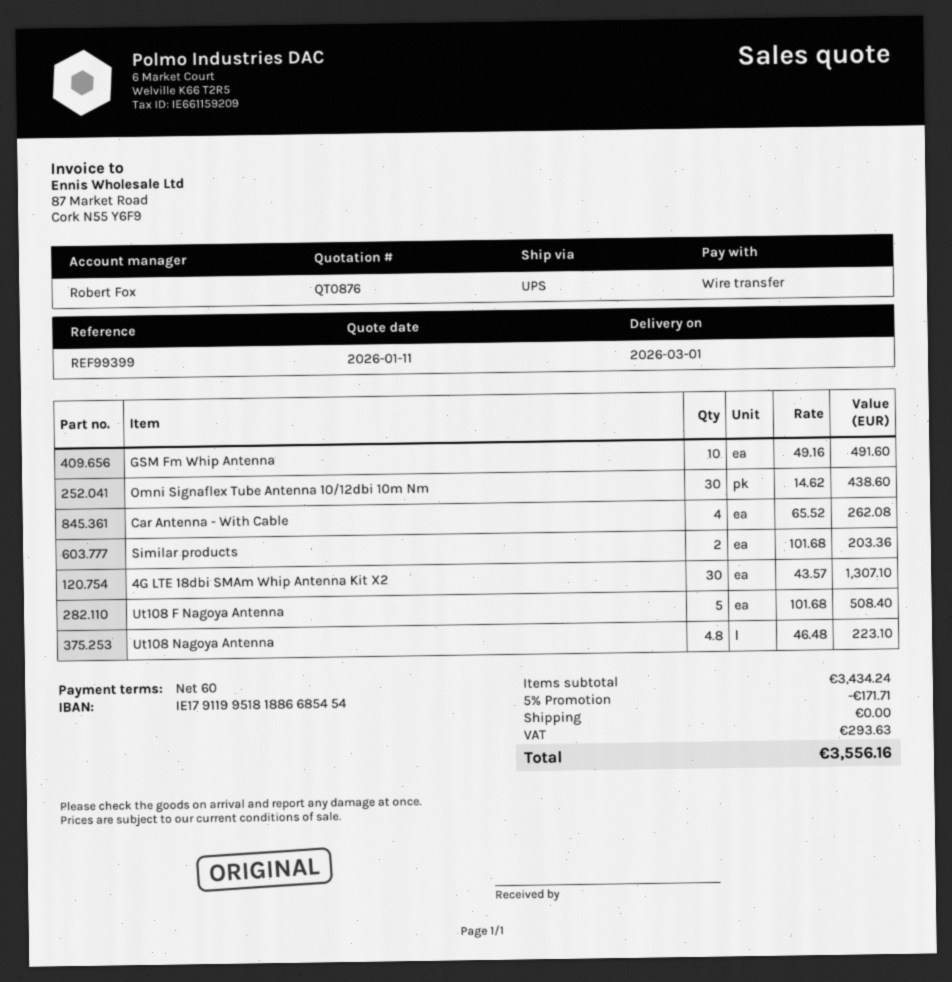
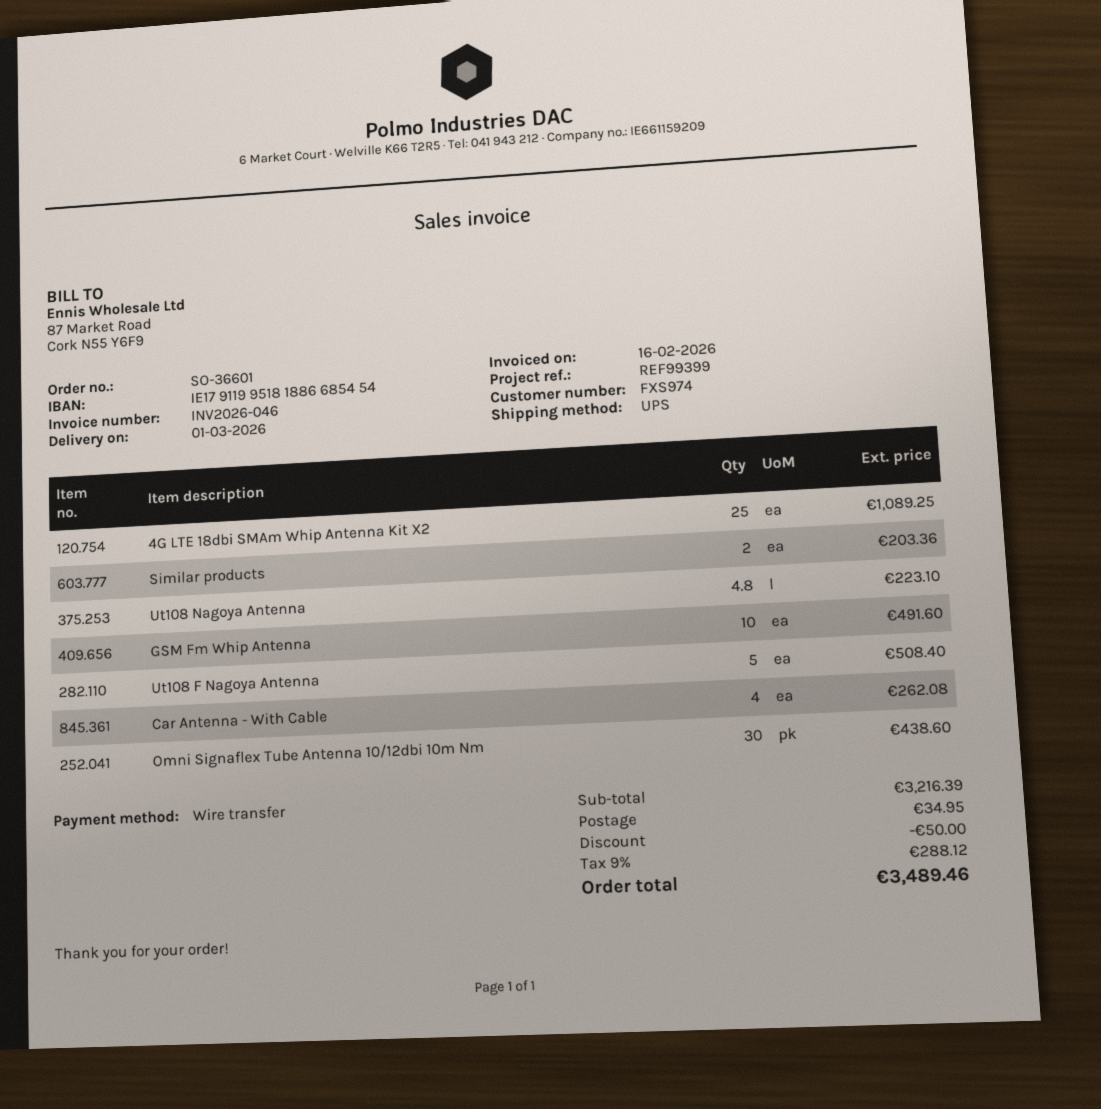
4G LTE 18dbi SMAm Whip Antenna Kit X2: 30 for 1307.10 -> 25 for 1089.25
subtotal: 3434.24 -> 3216.39
discount: 171.71 -> 50.00
shipping: 0.00 -> 34.95
tax: 293.63 -> 288.12
total: 3556.16 -> 3489.46

